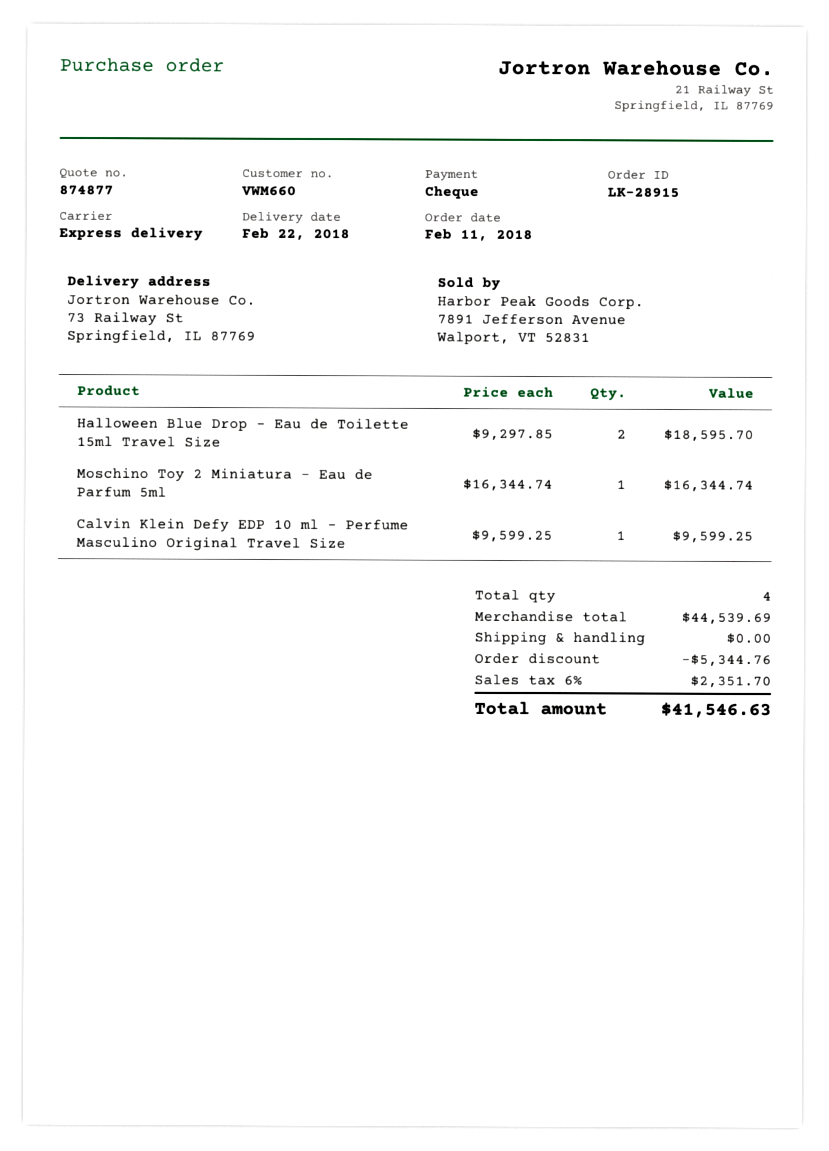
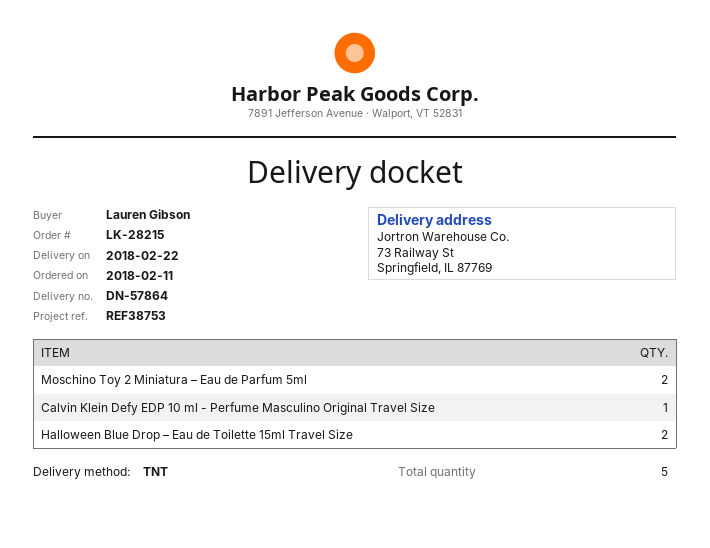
order number: LK-28915 -> LK-28215
shipping method: express -> TNT
Moschino Toy 2 Miniatura – Eau de Parfum 5ml: 1 -> 2
total quantity: 4 -> 5

